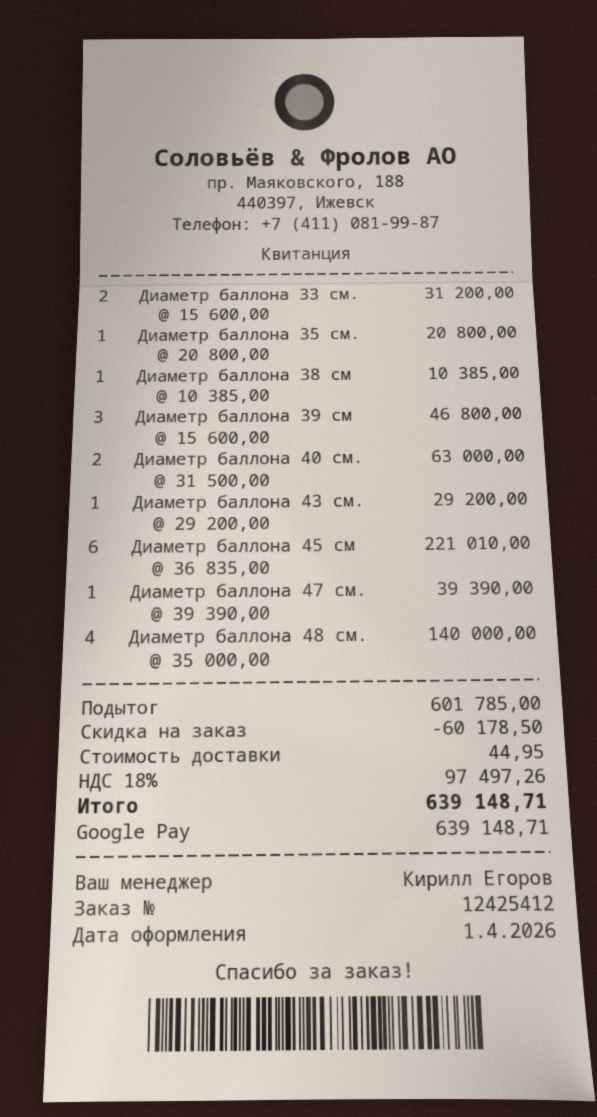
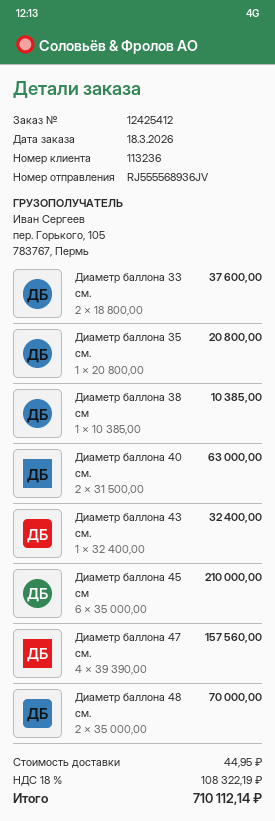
order date: 2026-04-01 -> 2026-03-18
Диаметр баллона 33 см.: 2 x 15600.00 = 31200.00 -> 2 x 18800.00 = 37600.00
Диаметр баллона 39 см: 3 x 15600.00 = 46800.00 -> none
Диаметр баллона 43 см.: 1 x 29200.00 = 29200.00 -> 1 x 32400.00 = 32400.00
Диаметр баллона 45 см: 6 x 36835.00 = 221010.00 -> 6 x 35000.00 = 210000.00
Диаметр баллона 47 см.: 1 x 39390.00 = 39390.00 -> 4 x 39390.00 = 157560.00
Диаметр баллона 48 см.: 4 x 35000.00 = 140000.00 -> 2 x 35000.00 = 70000.00
discount: 60178.50 -> none
tax: 18% = 97497.26 -> 18% = 108322.19
total: 639148.71 -> 710112.14

